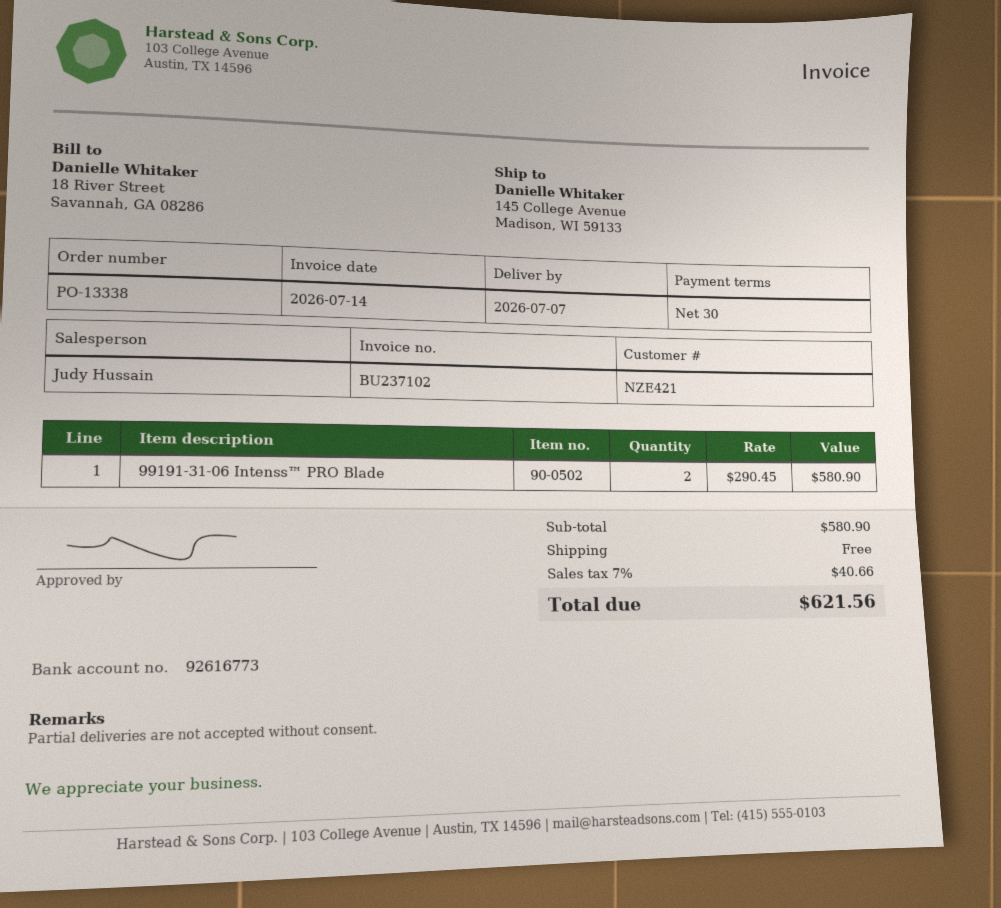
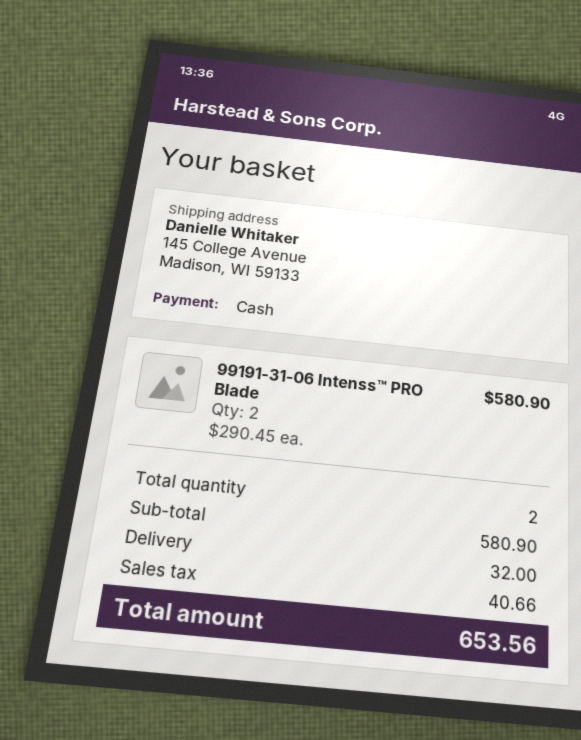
shipping: 0.00 -> 32.00
total: 621.56 -> 653.56

